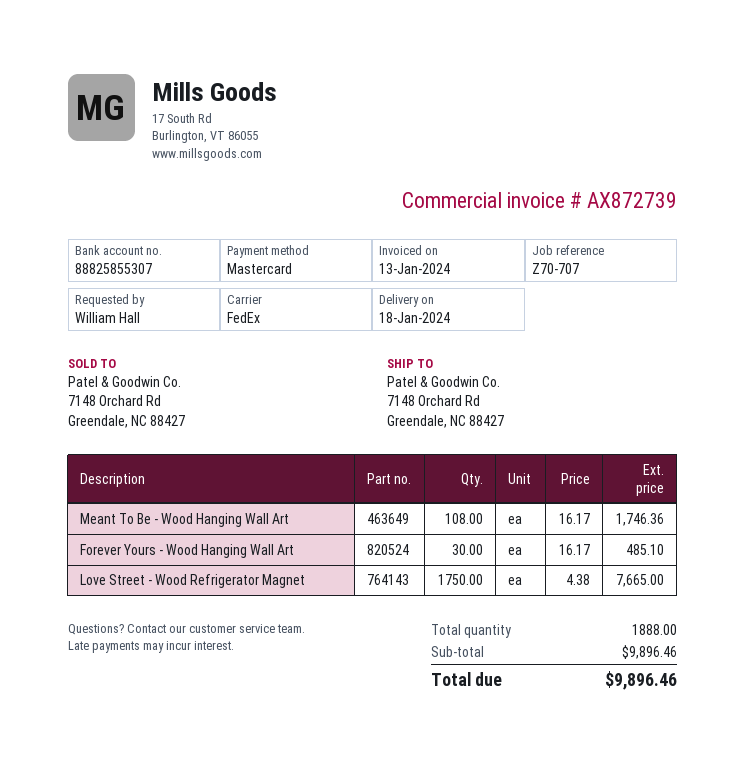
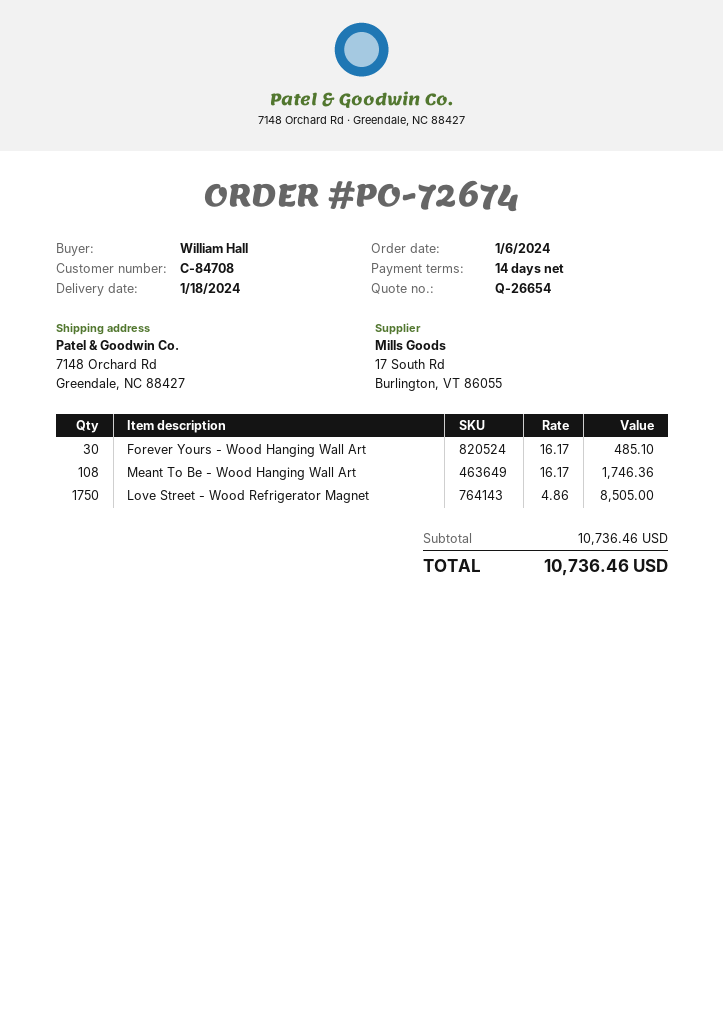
Love Street - Wood Refrigerator Magnet: 1750 x 4.38 = 7665.00 -> 1750 x 4.86 = 8505.00
subtotal: 9896.46 -> 10736.46
total: 9896.46 -> 10736.46

